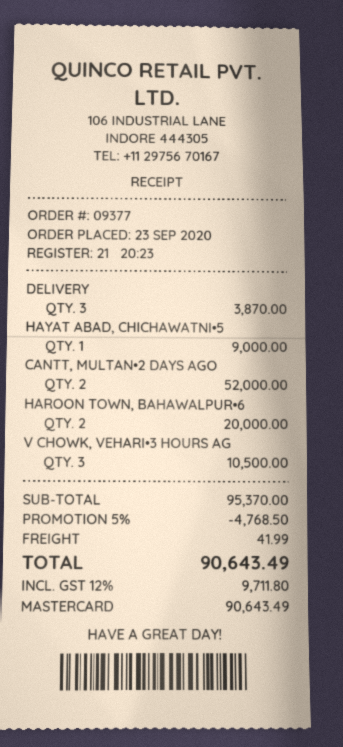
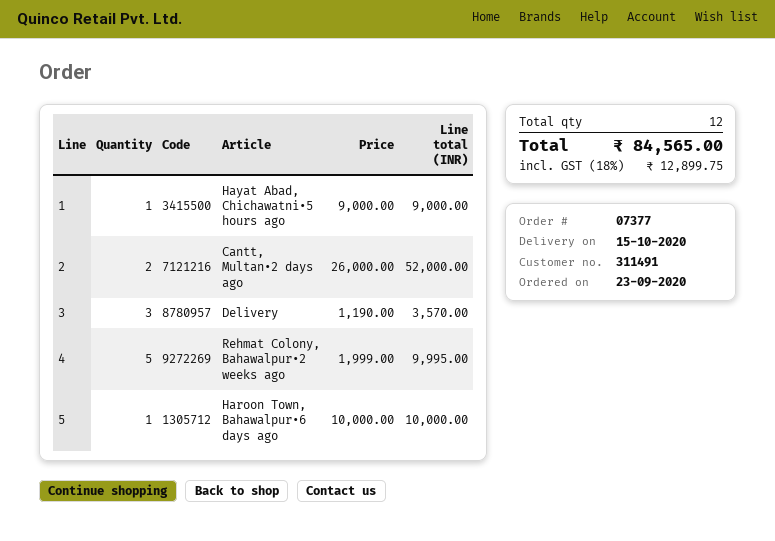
order number: 09377 -> 07377
DELIVERY: 3 for 3870.00 -> 3 for 3570.00
HAROON TOWN, BAHAWALPUR•6: 2 for 20000.00 -> 1 for 10000.00
V CHOWK, VEHARI•3 HOURS AG: 3 for 10500.00 -> none
Rehmat Colony, Bahawalpur•2 weeks ago: none -> 5 for 9995.00
discount: 5% = 4768.50 -> none
shipping: 41.99 -> none
tax: 12% = 9711.80 -> 18% = 12899.75
total: 90643.49 -> 84565.00

